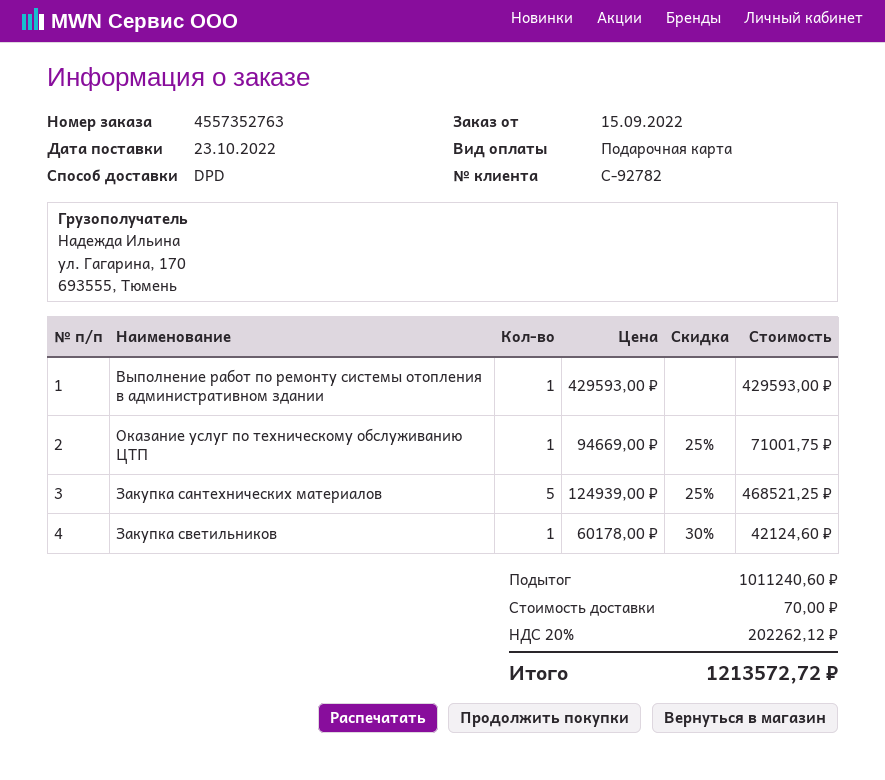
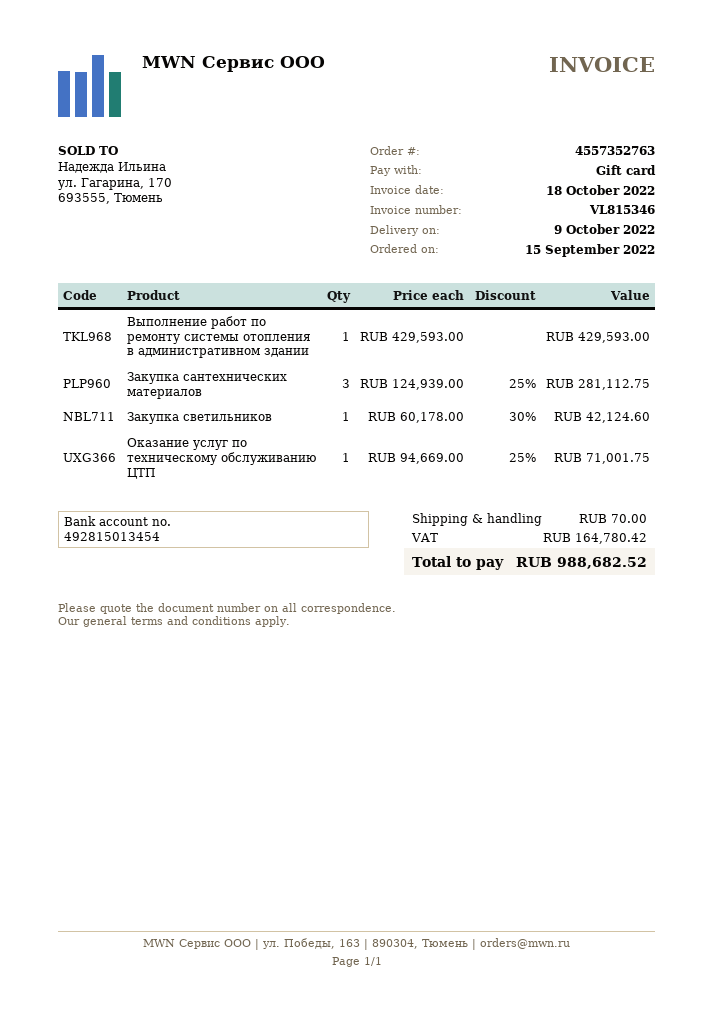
delivery date: 2022-10-23 -> 2022-10-09
Закупка сантехнических материалов: 5 x 124939.00 - 25% = 468521.25 -> 3 x 124939.00 - 25% = 281112.75
tax: 202262.12 -> 164780.42
total: 1213572.72 -> 988682.52

